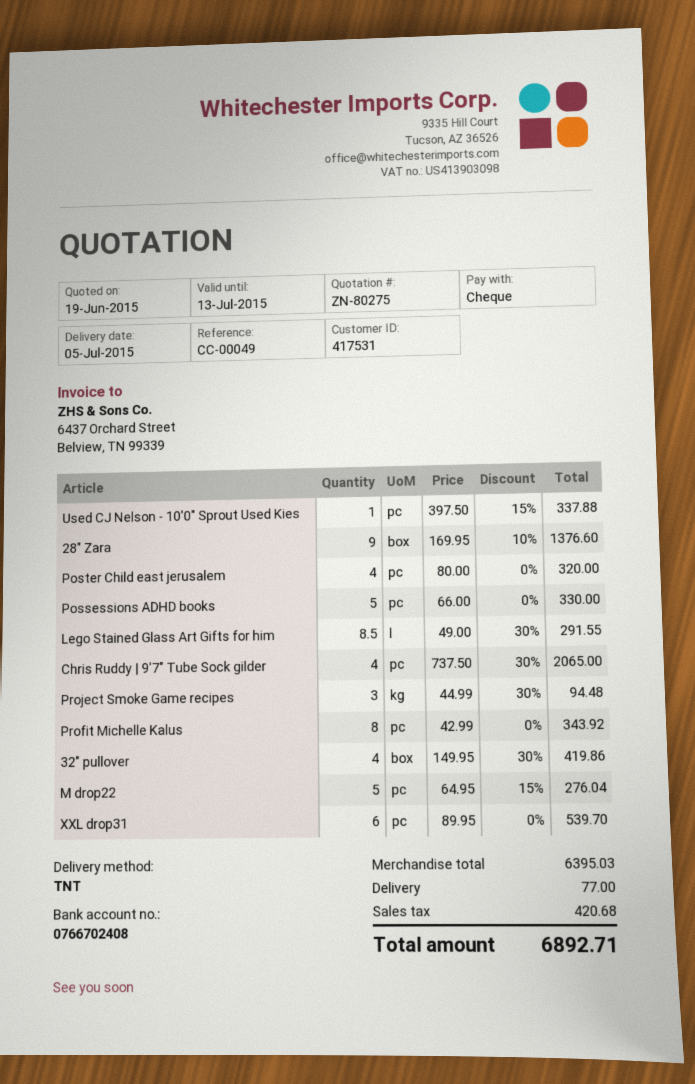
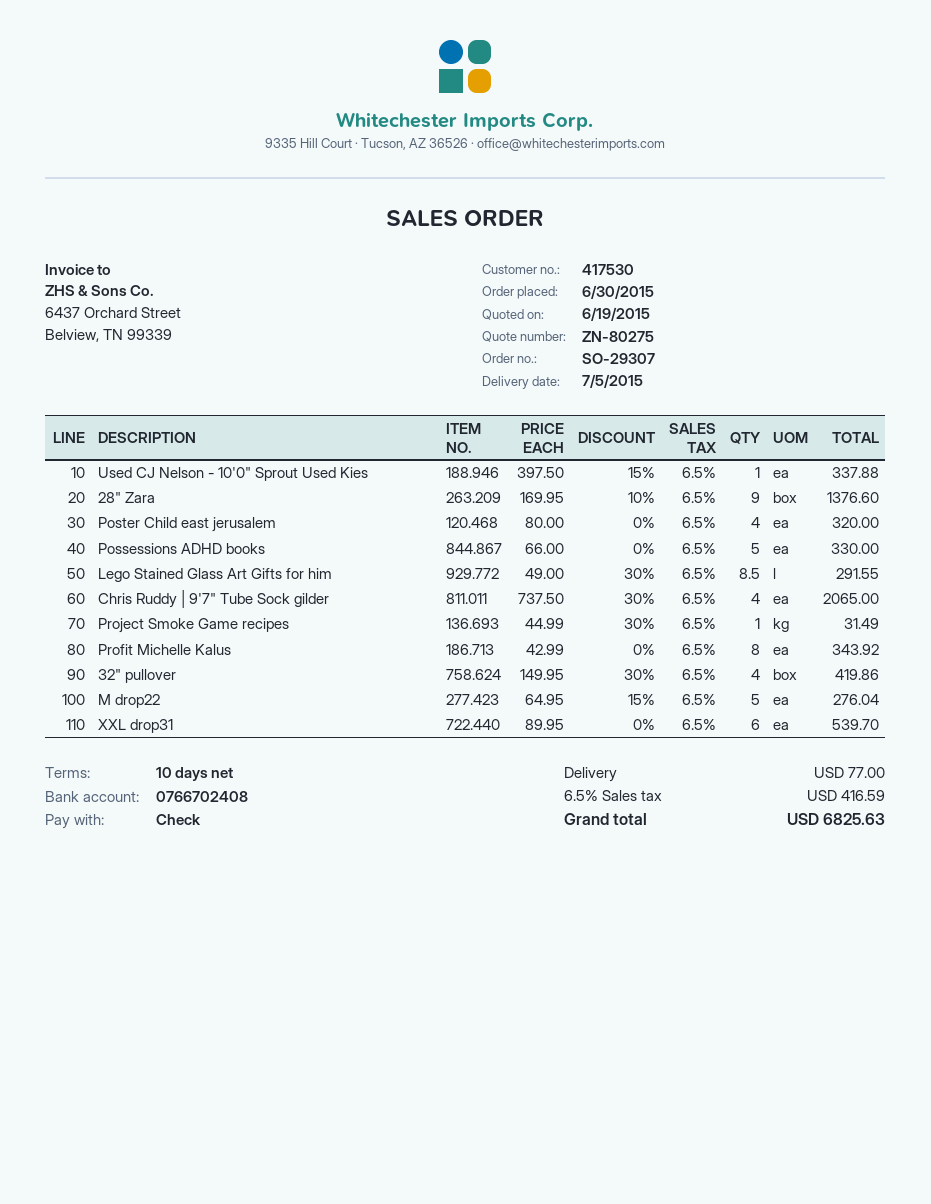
customer number: 417531 -> 417530
Project Smoke Game recipes: 3 x 44.99 - 30% = 94.48 -> 1 x 44.99 - 30% = 31.49
tax: 420.68 -> 416.59
total: 6892.71 -> 6825.63

